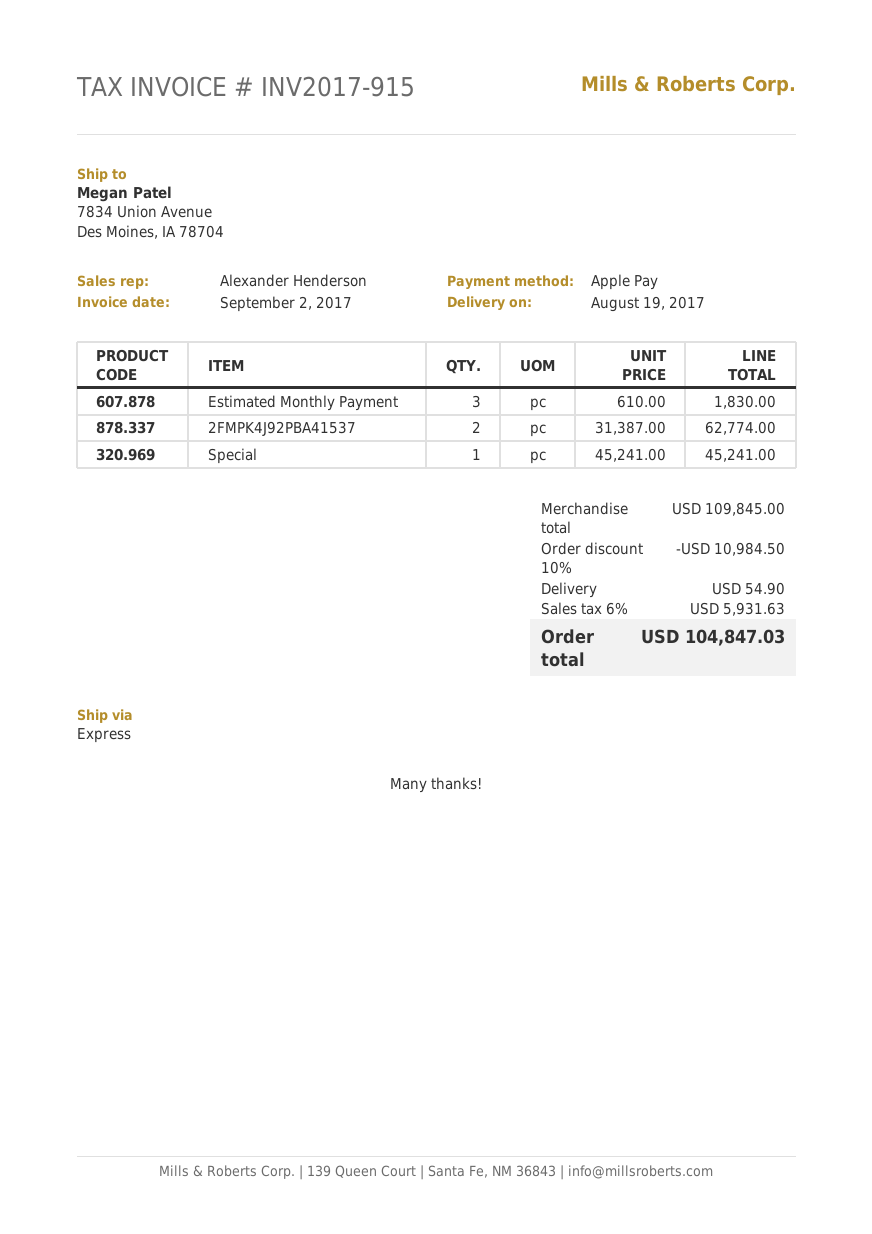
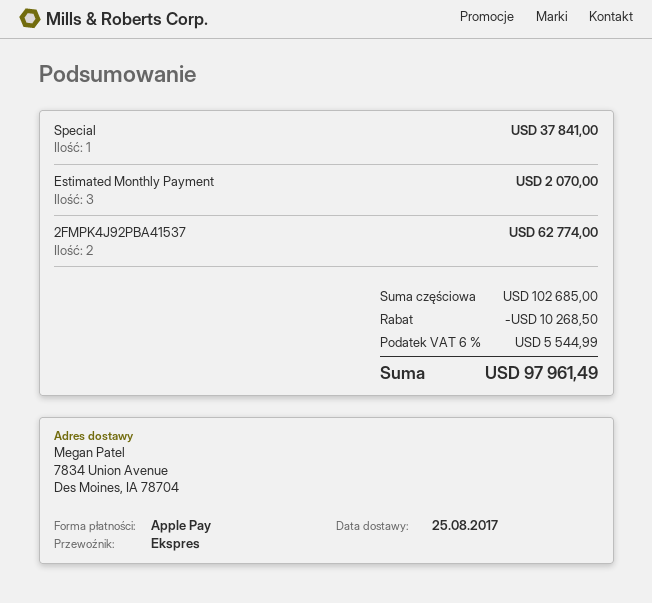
delivery date: 2017-08-19 -> 2017-08-25
Estimated Monthly Payment: 3 for 1830.00 -> 3 for 2070.00
Special: 1 for 45241.00 -> 1 for 37841.00
subtotal: 109845.00 -> 102685.00
discount: 10984.50 -> 10268.50
shipping: 54.90 -> none
tax: 6% = 5931.63 -> 6% = 5544.99
total: 104847.03 -> 97961.49

